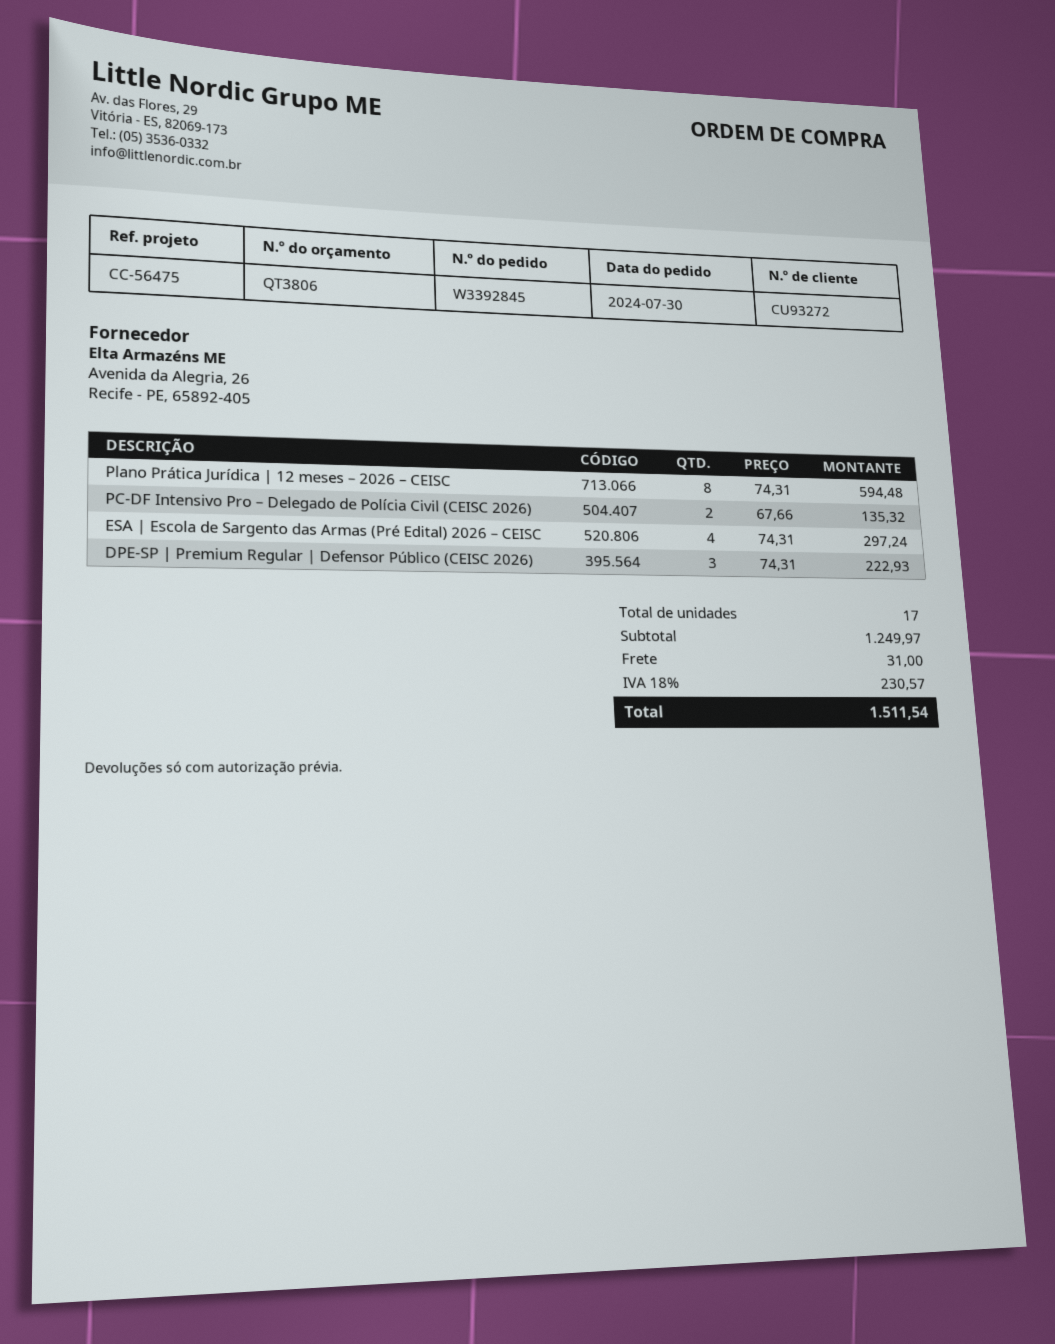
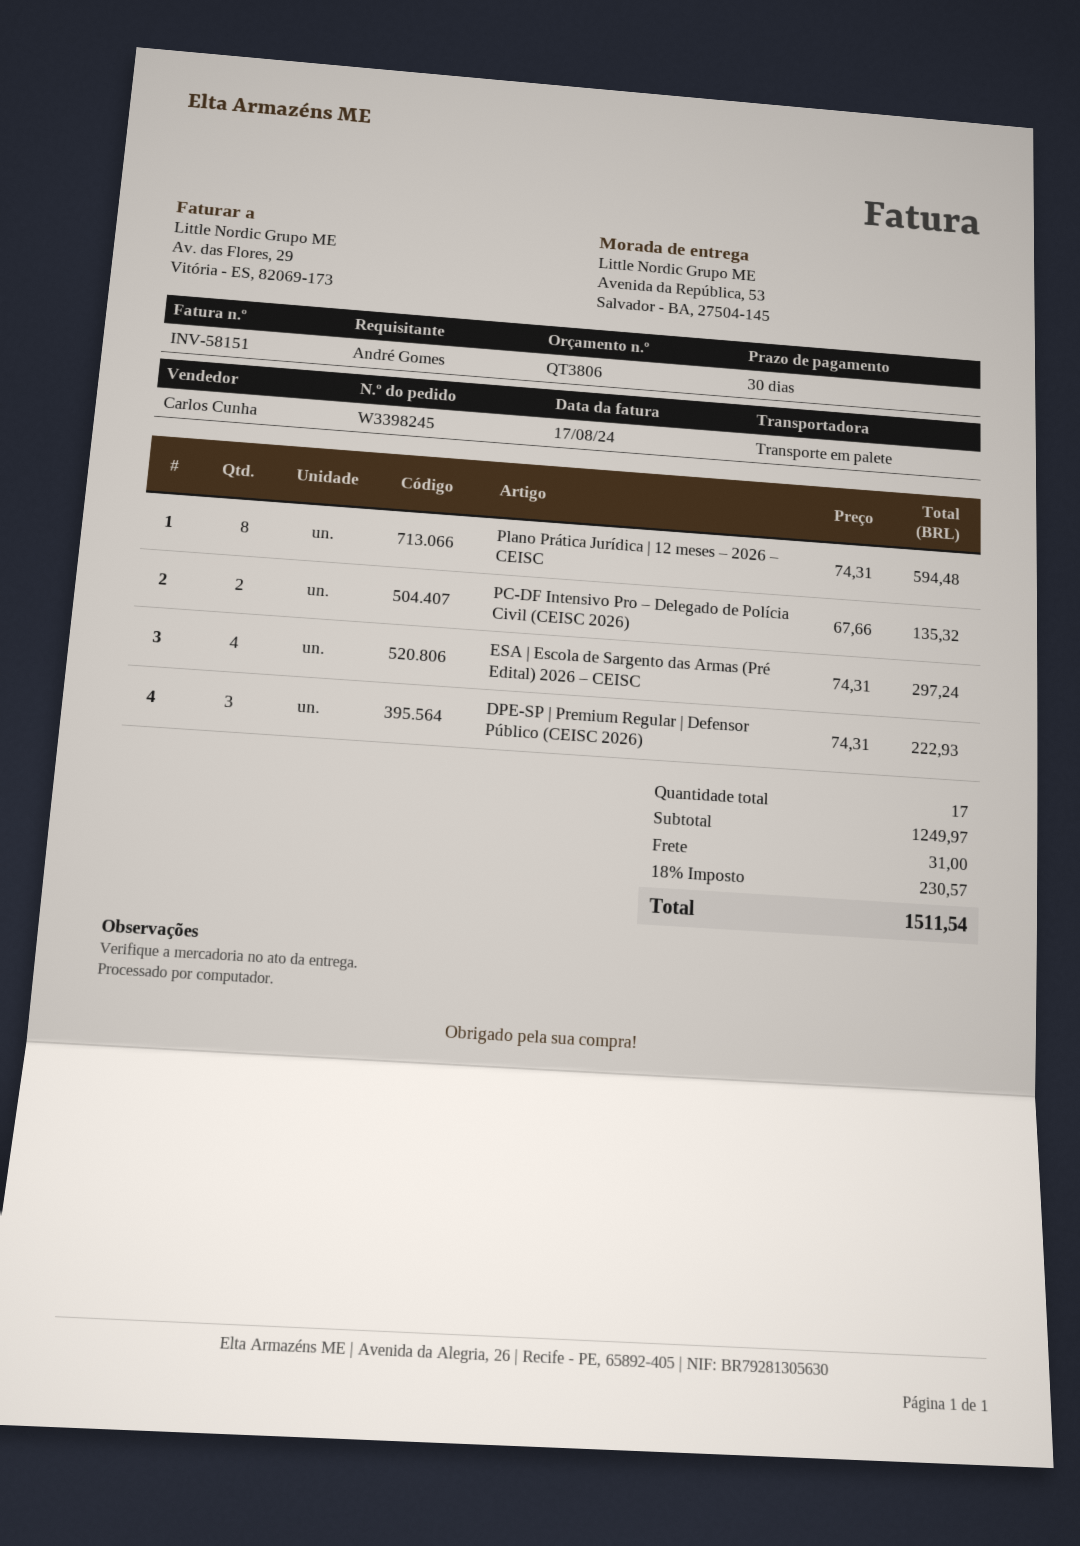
order number: W3392845 -> W3398245

